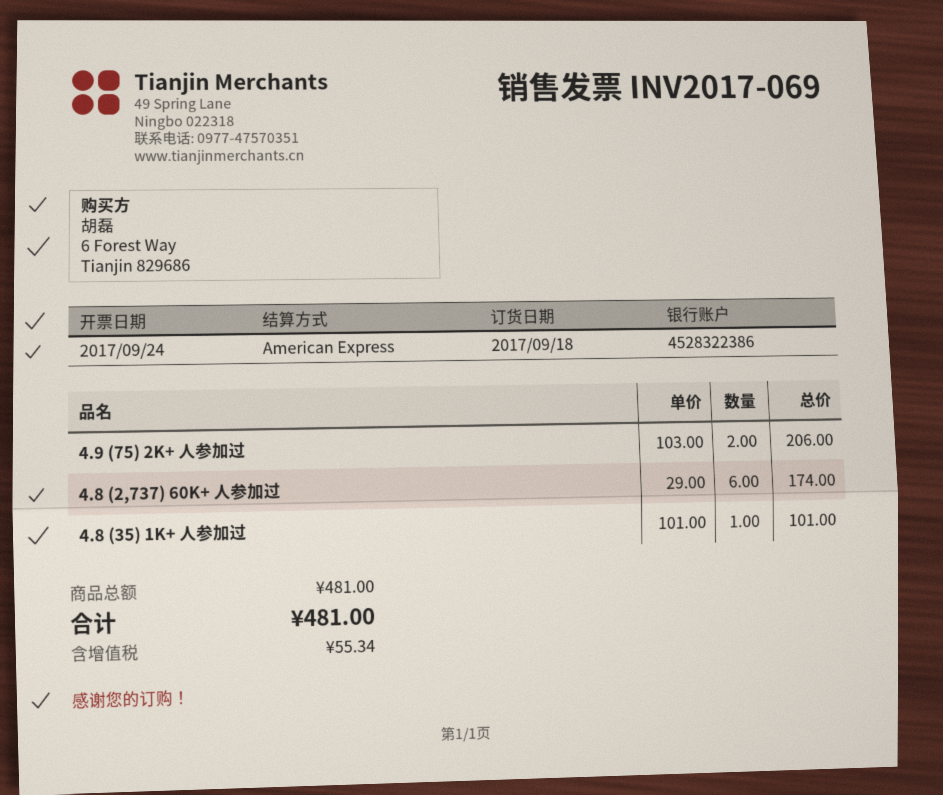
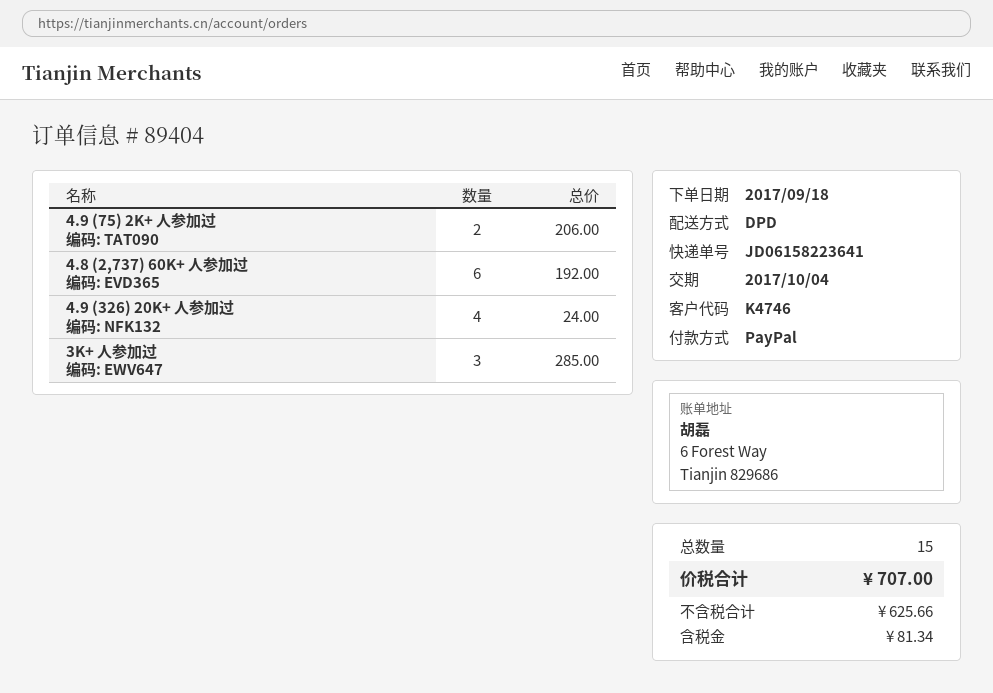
payment method: American Express -> PayPal
4.8 (2,737) 60K+ 人参加过: 6 for 174.00 -> 6 for 192.00
4.8 (35) 1K+ 人参加过: 1 for 101.00 -> none
4.9 (326) 20K+ 人参加过: none -> 4 for 24.00
3K+ 人参加过: none -> 3 for 285.00
tax: 55.34 -> 81.34
total: 481.00 -> 707.00

